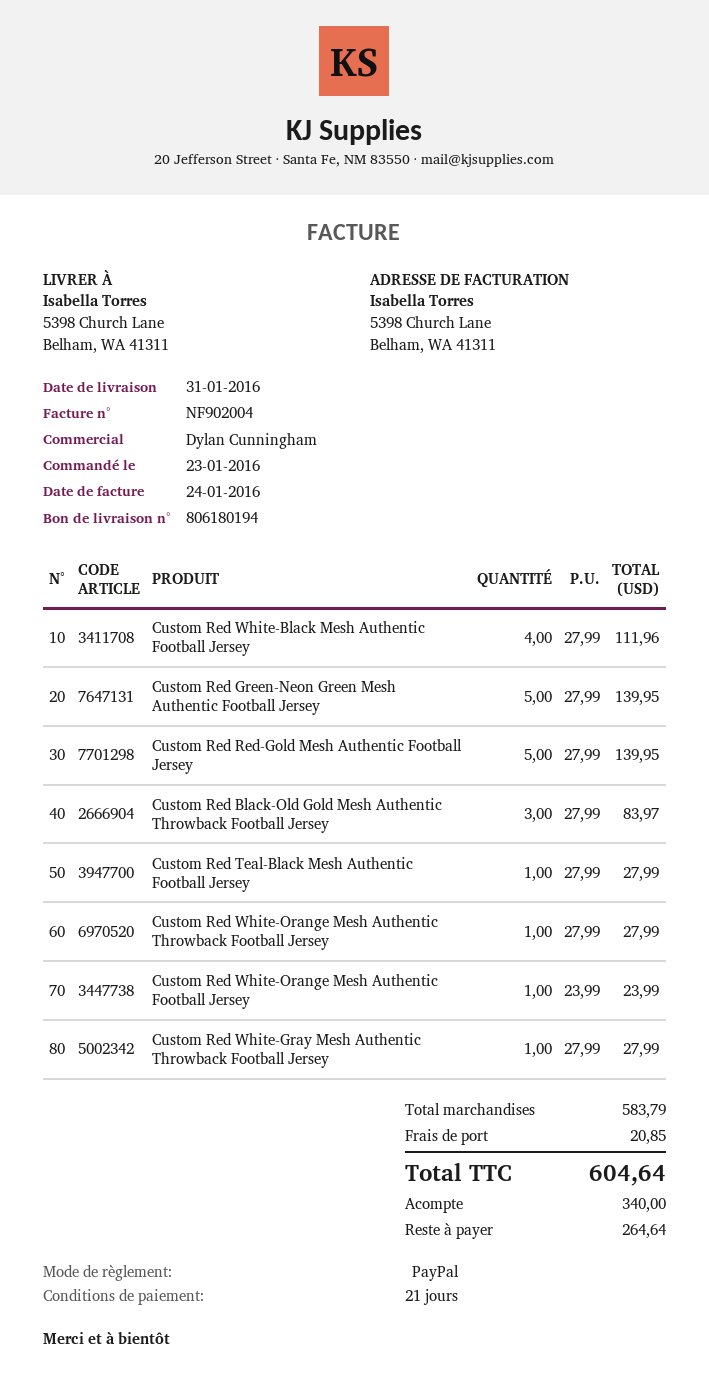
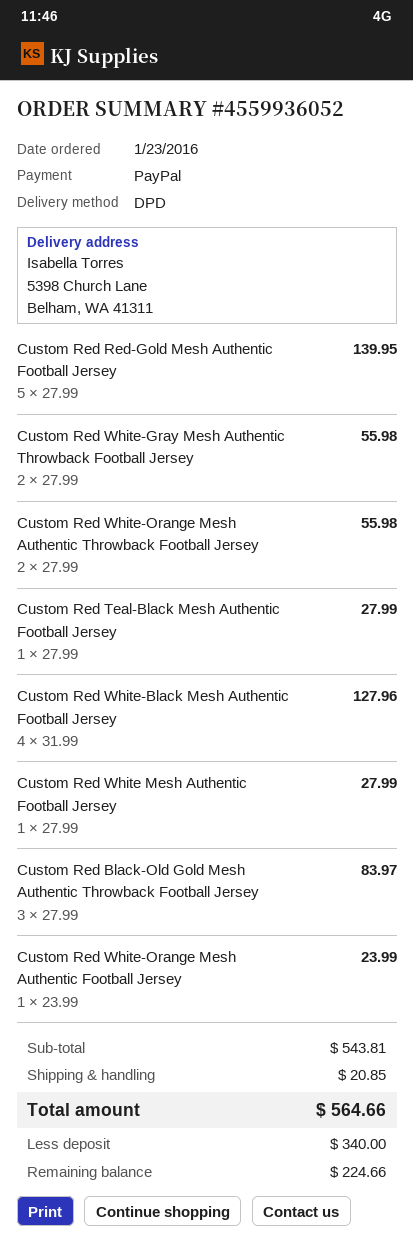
Custom Red White-Black Mesh Authentic Football Jersey: 4 x 27.99 = 111.96 -> 4 x 31.99 = 127.96
Custom Red Green-Neon Green Mesh Authentic Football Jersey: 5 x 27.99 = 139.95 -> none
Custom Red White-Orange Mesh Authentic Throwback Football Jersey: 1 x 27.99 = 27.99 -> 2 x 27.99 = 55.98
Custom Red White-Gray Mesh Authentic Throwback Football Jersey: 1 x 27.99 = 27.99 -> 2 x 27.99 = 55.98
Custom Red White Mesh Authentic Football Jersey: none -> 1 x 27.99 = 27.99
subtotal: 583.79 -> 543.81
total: 604.64 -> 564.66
balance: 264.64 -> 224.66

